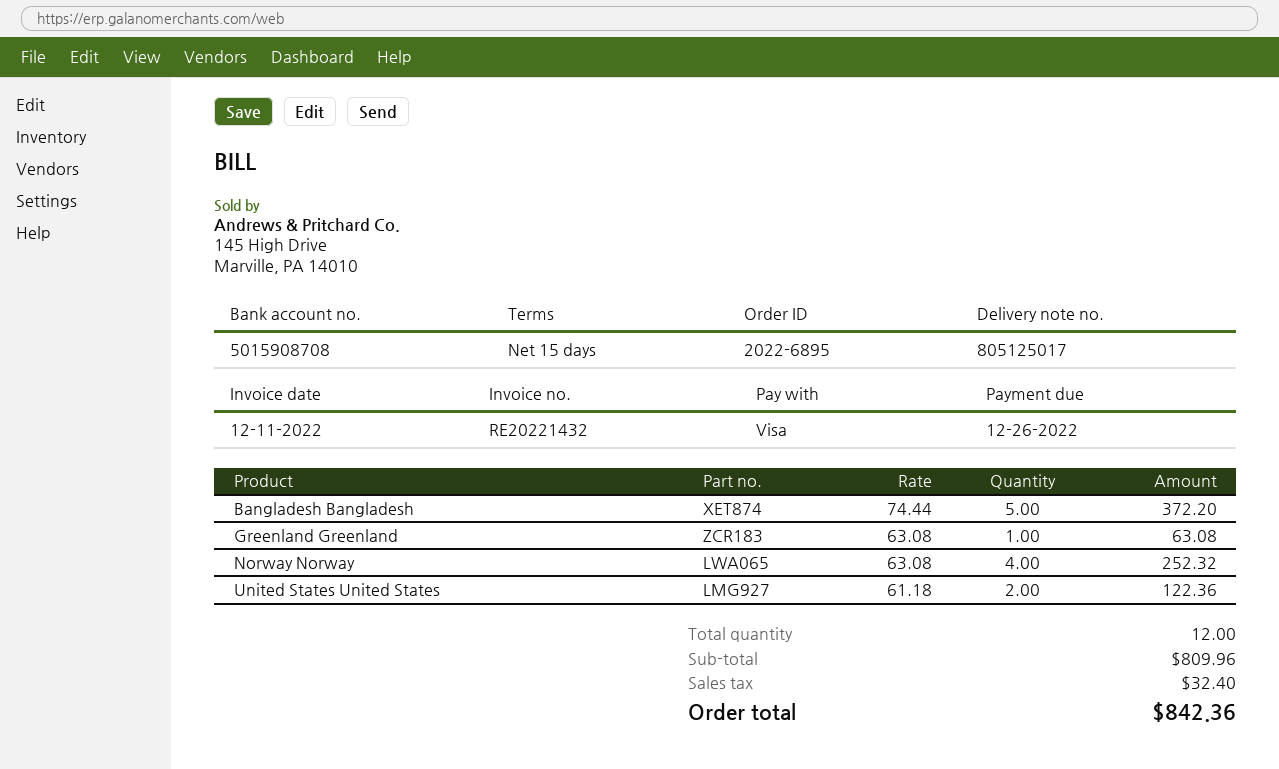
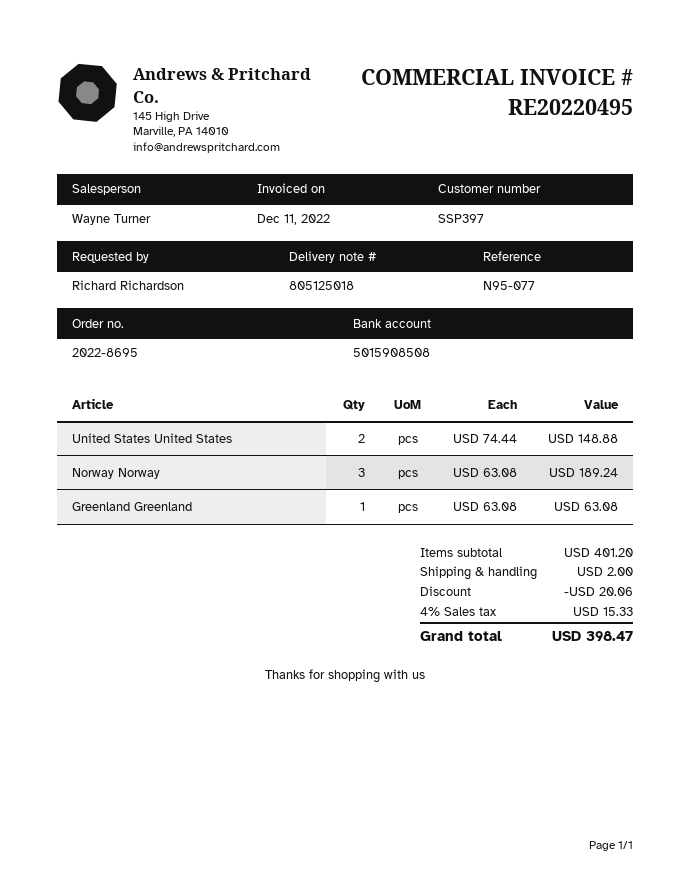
order number: 2022-6895 -> 2022-8695
delivery note number: 805125017 -> 805125018
invoice number: RE20221432 -> RE20220495
bank account: 5015908708 -> 5015908508
Bangladesh Bangladesh: 5 x 74.44 = 372.20 -> none
Norway Norway: 4 x 63.08 = 252.32 -> 3 x 63.08 = 189.24
United States United States: 2 x 61.18 = 122.36 -> 2 x 74.44 = 148.88
subtotal: 809.96 -> 401.20
discount: none -> 20.06
shipping: none -> 2.00
tax: 32.40 -> 15.33
total: 842.36 -> 398.47

